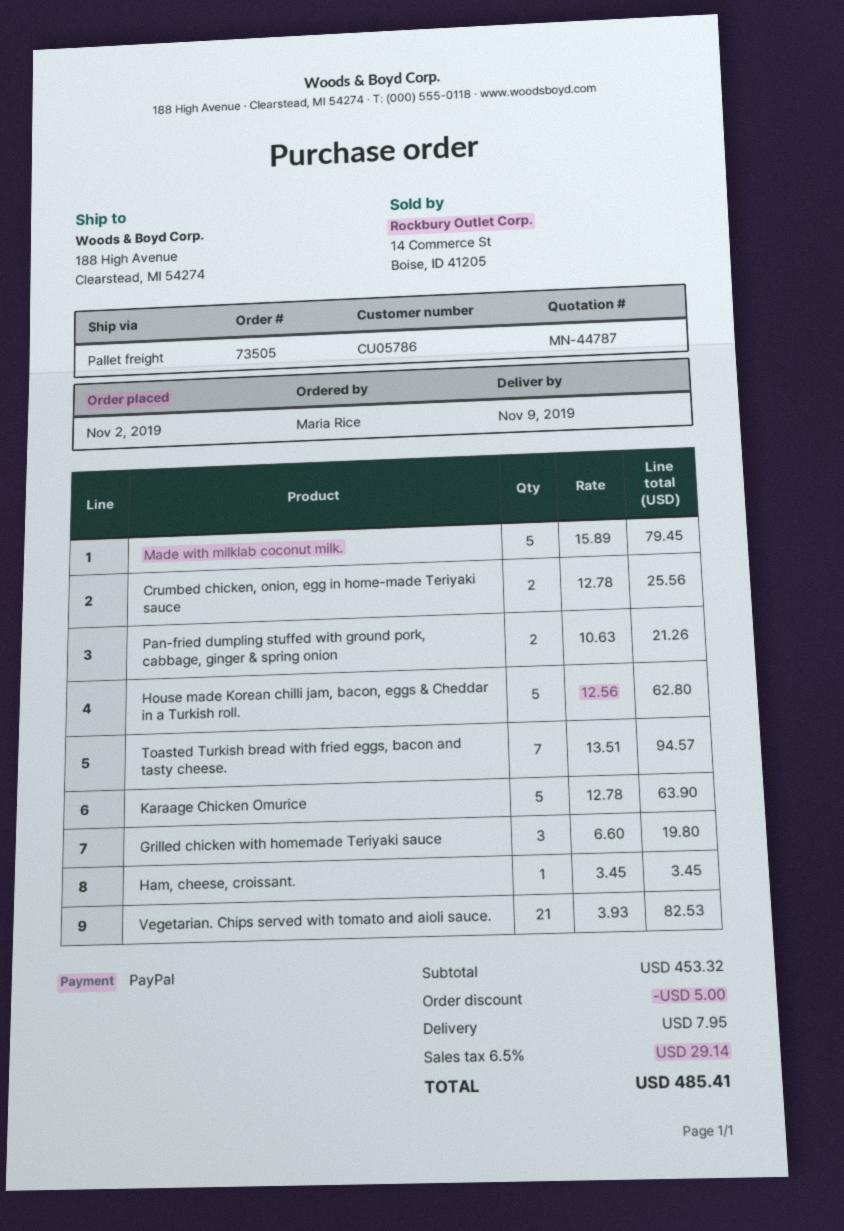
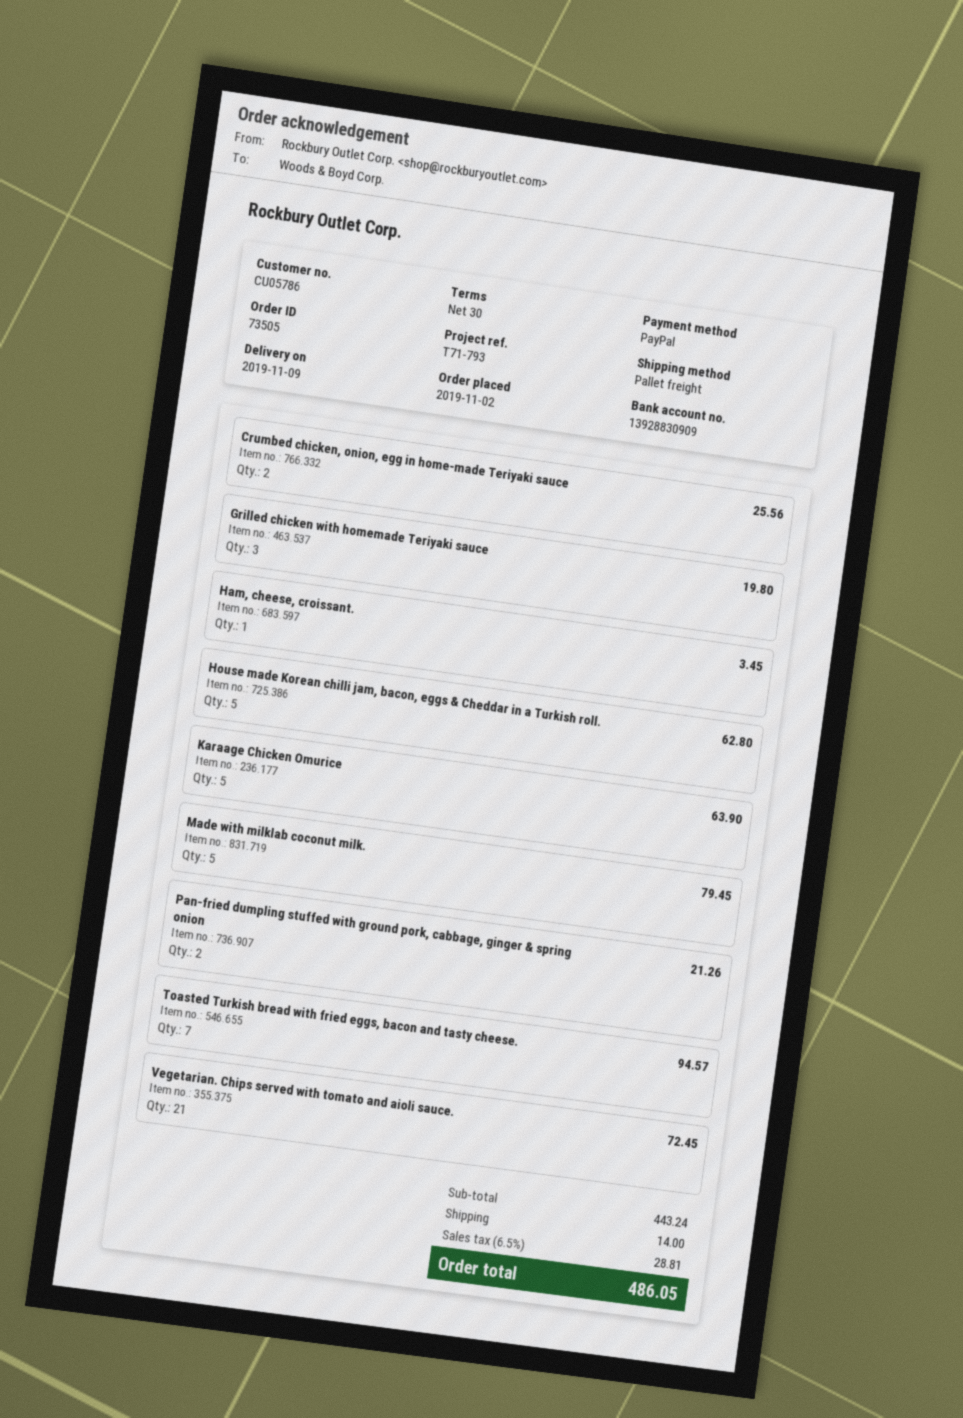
Vegetarian. Chips served with tomato and aioli sauce.: 21 for 82.53 -> 21 for 72.45
subtotal: 453.32 -> 443.24
discount: 5.00 -> none
shipping: 7.95 -> 14.00
tax: 6.5% = 29.14 -> 6.5% = 28.81
total: 485.41 -> 486.05

